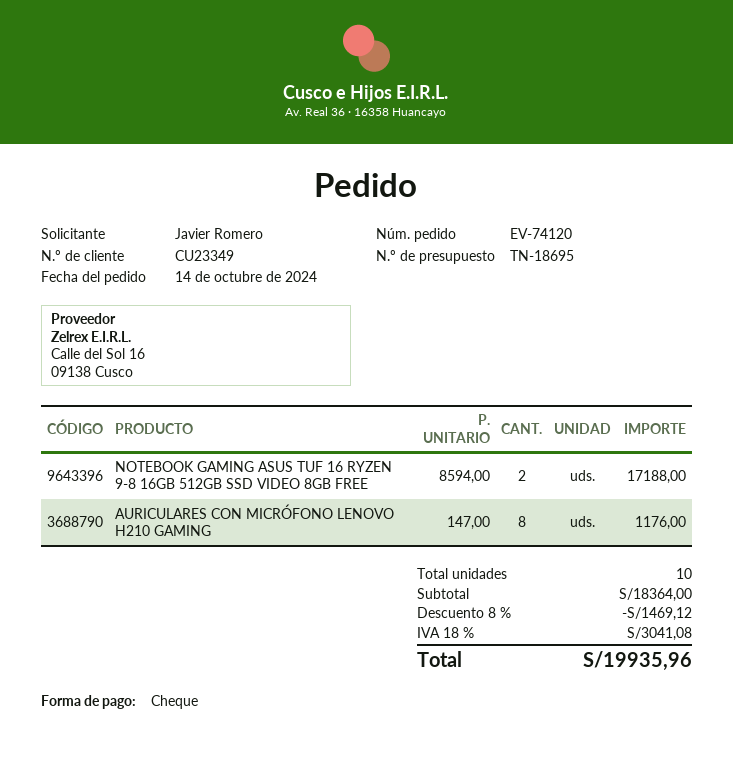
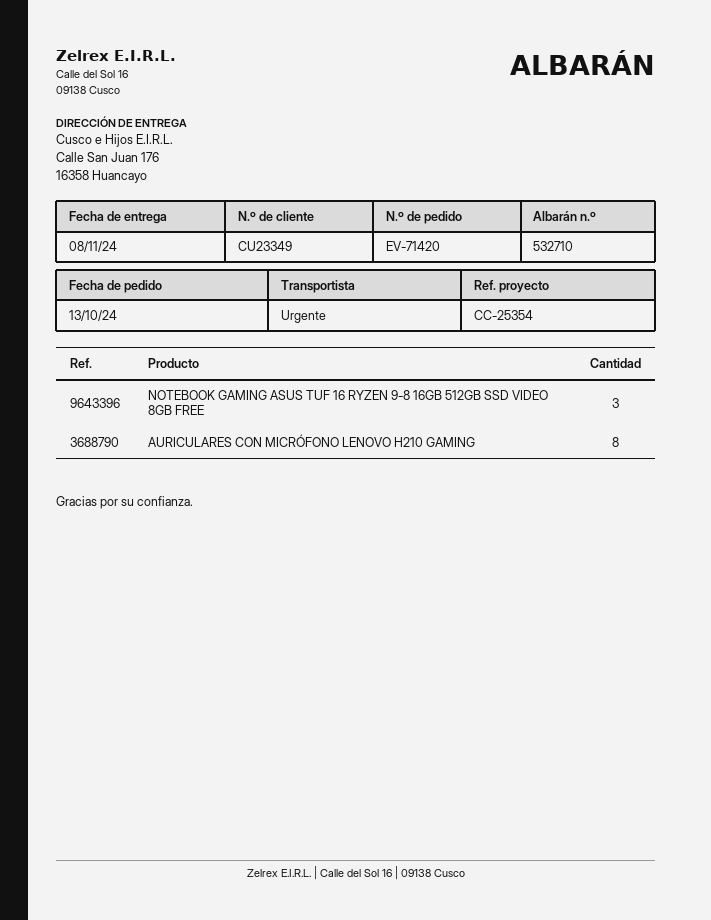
order number: EV-74120 -> EV-71420
order date: 2024-10-14 -> 2024-10-13
NOTEBOOK GAMING ASUS TUF 16 RYZEN 9-8 16GB 512GB SSD VIDEO 8GB FREE: 2 -> 3

